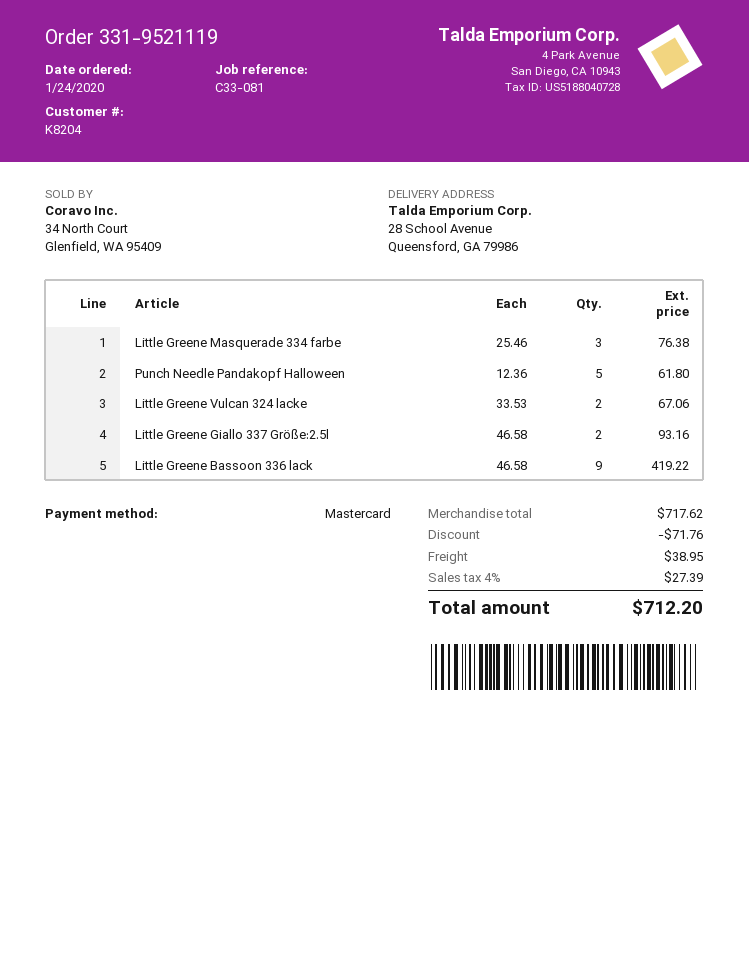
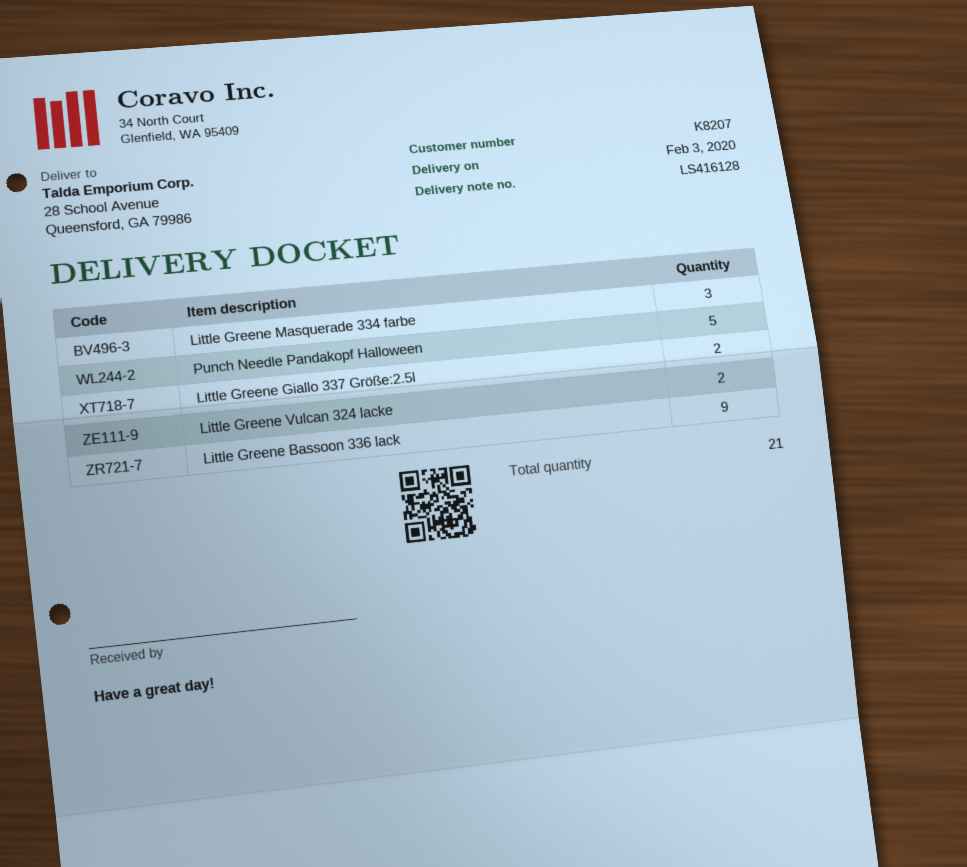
customer number: K8204 -> K8207

